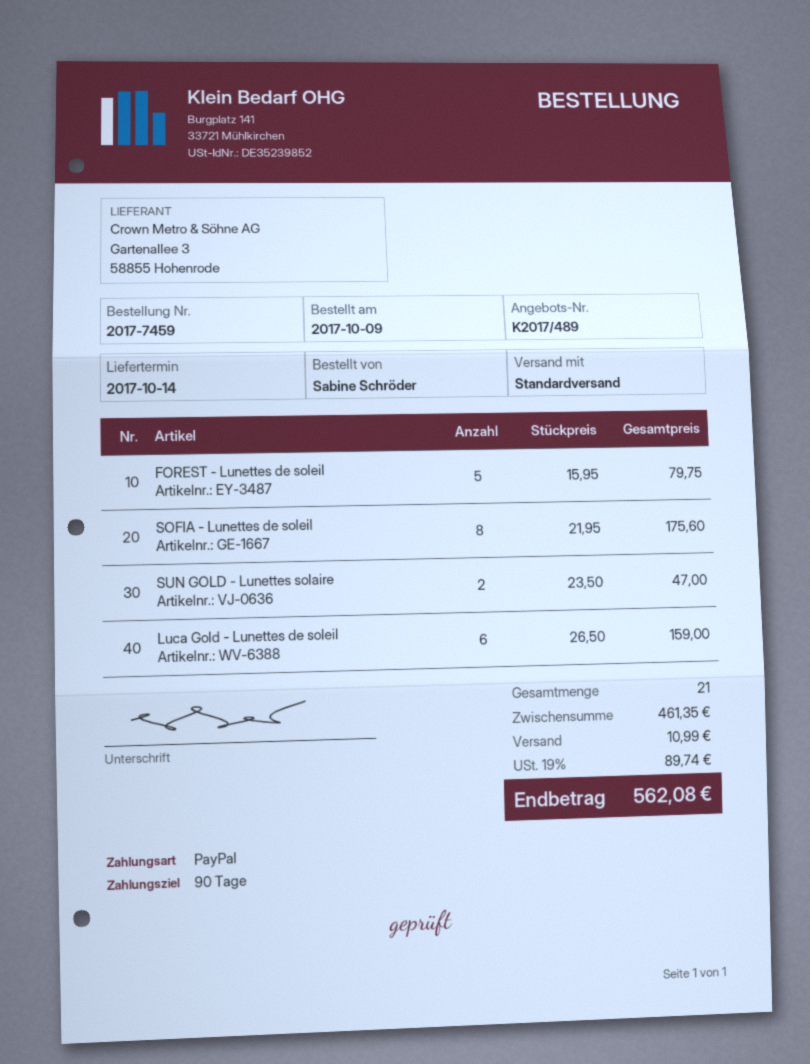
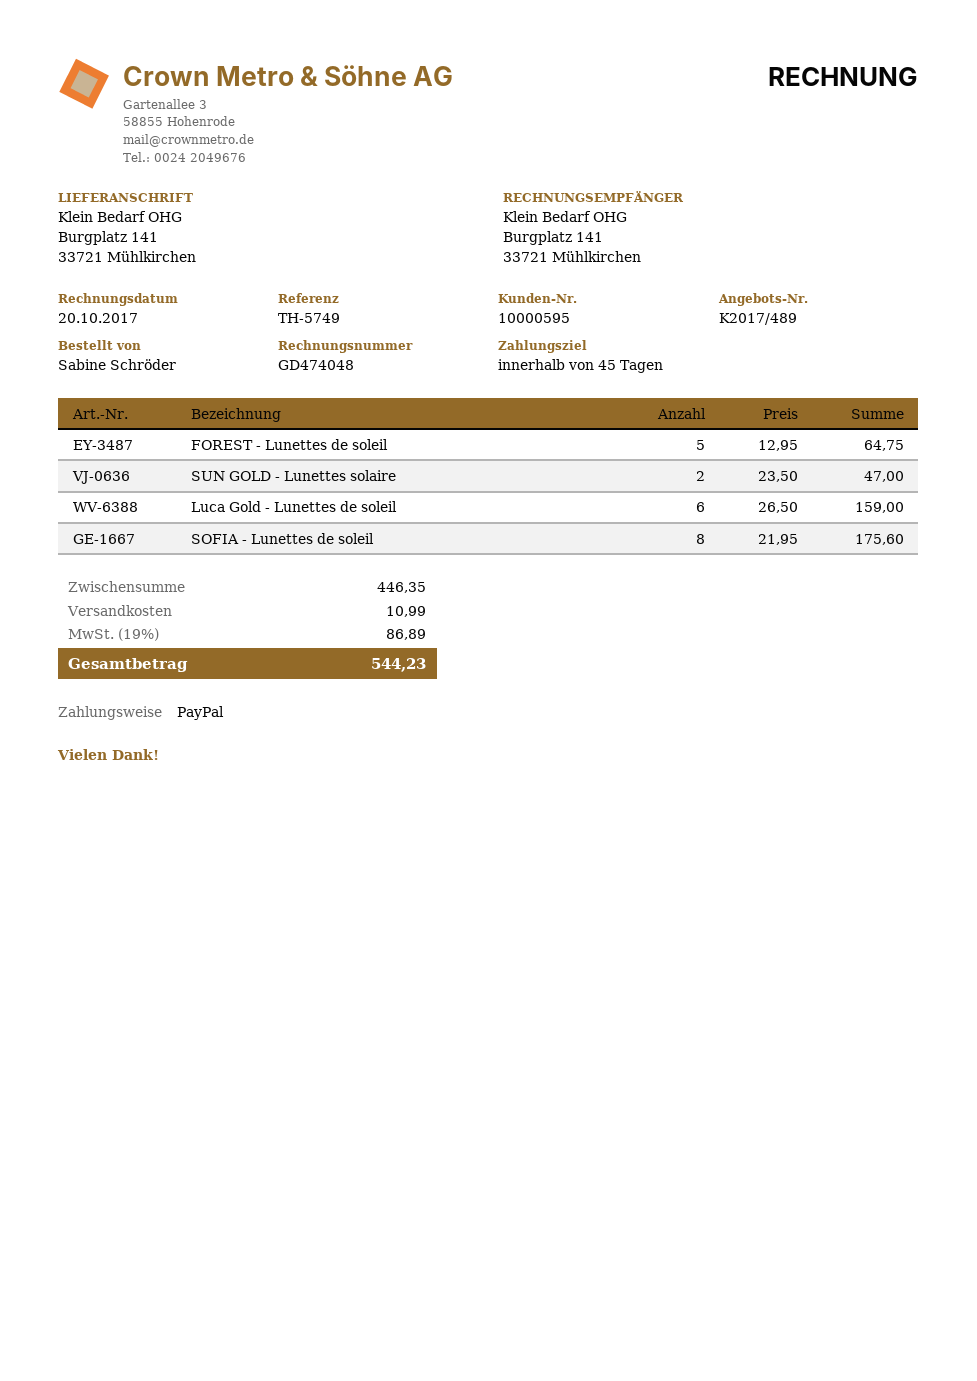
payment terms: 90 days -> 45 days
FOREST - Lunettes de soleil: 5 x 15.95 = 79.75 -> 5 x 12.95 = 64.75
subtotal: 461.35 -> 446.35
tax: 19% = 89.74 -> 19% = 86.89
total: 562.08 -> 544.23

